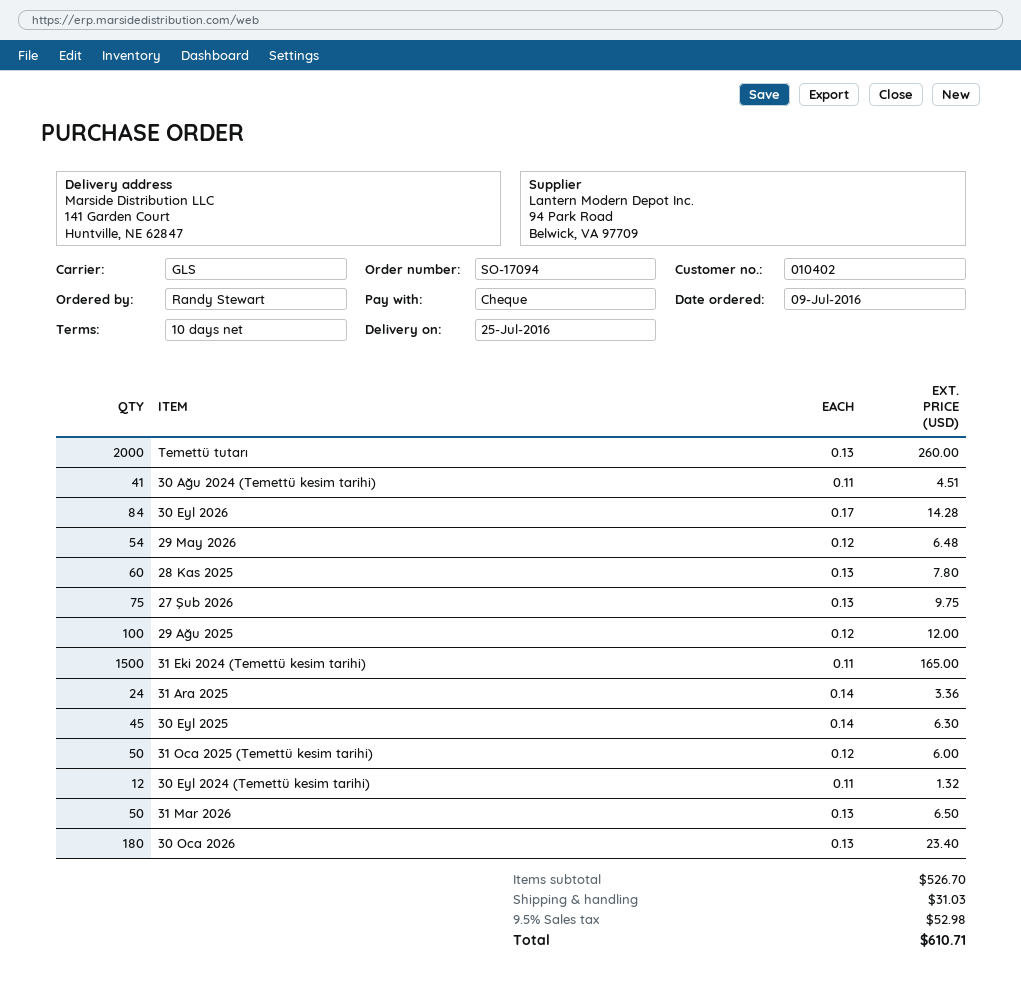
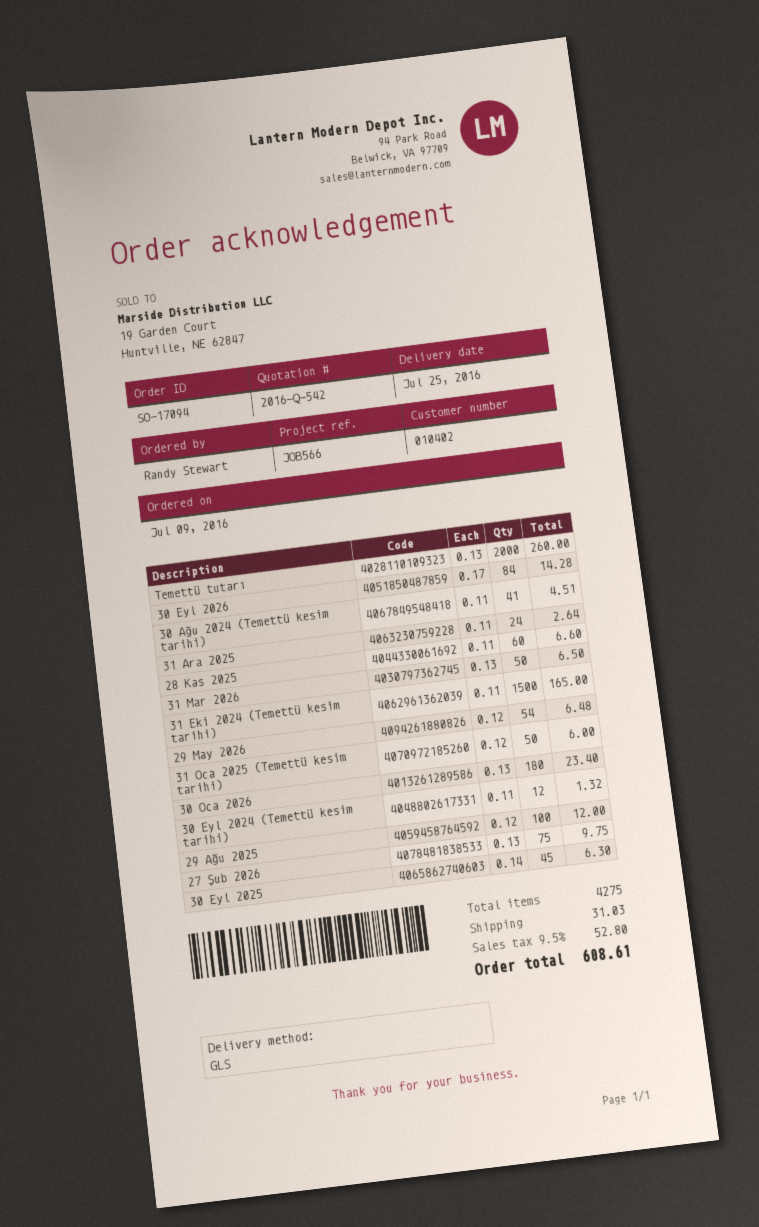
28 Kas 2025: 60 x 0.13 = 7.80 -> 60 x 0.11 = 6.60
31 Ara 2025: 24 x 0.14 = 3.36 -> 24 x 0.11 = 2.64
tax: 9.5% = 52.98 -> 9.5% = 52.80
total: 610.71 -> 608.61

